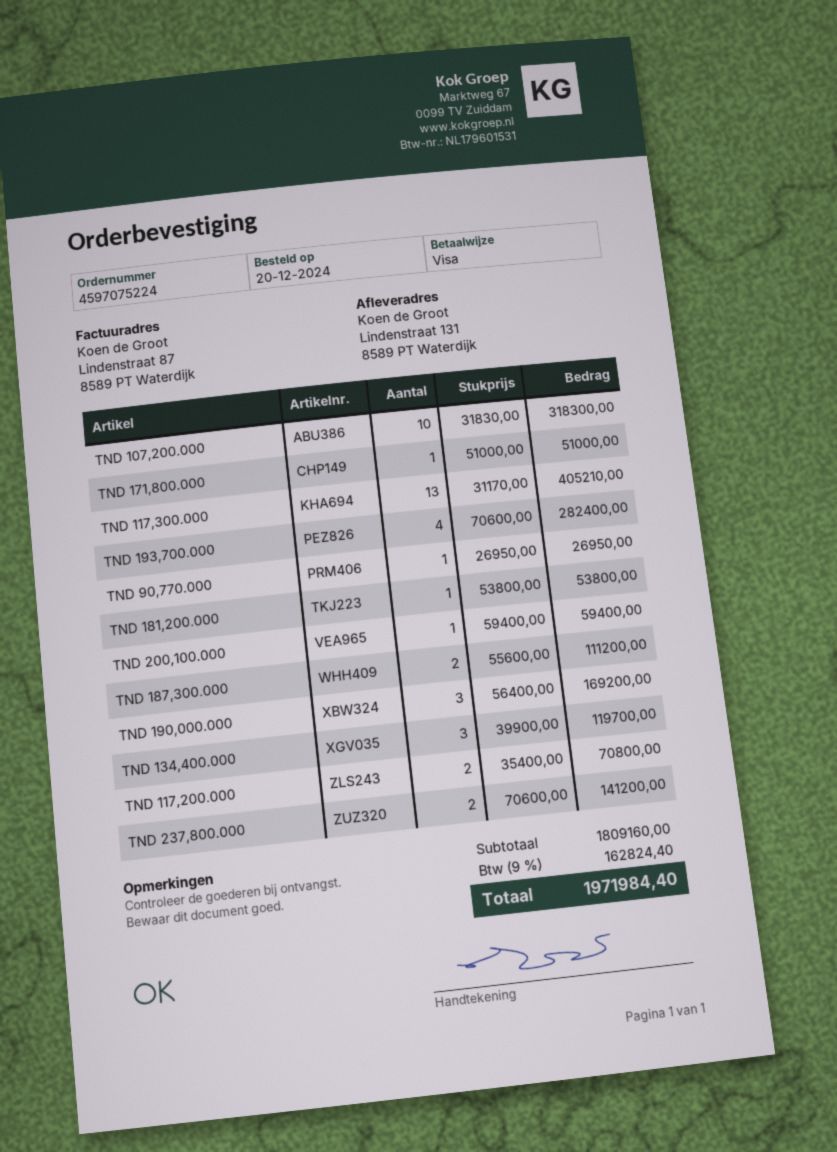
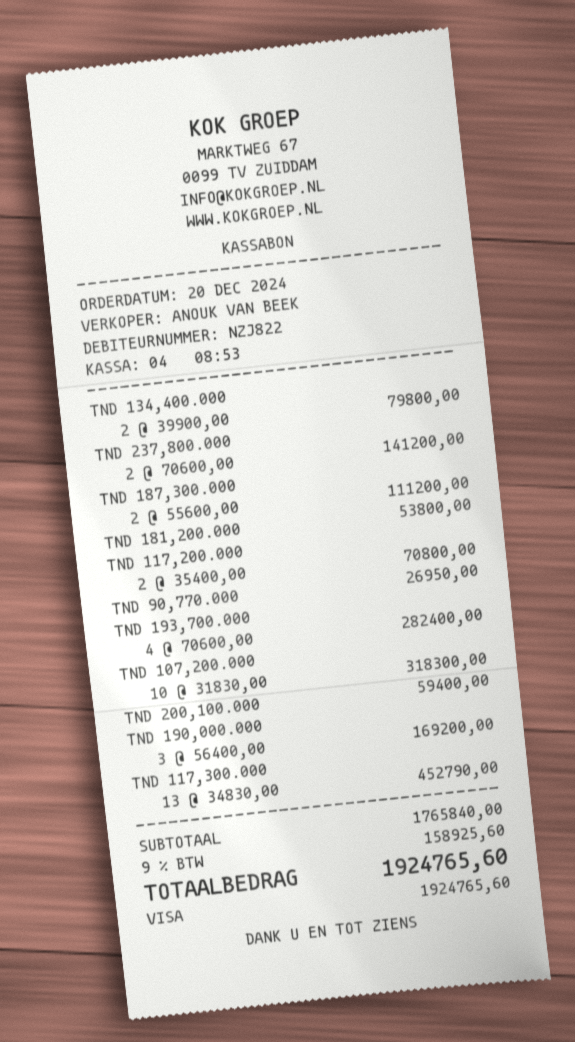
TND 171,800.000: 1 x 51000.00 = 51000.00 -> none
TND 117,300.000: 13 x 31170.00 = 405210.00 -> 13 x 34830.00 = 452790.00
TND 134,400.000: 3 x 39900.00 = 119700.00 -> 2 x 39900.00 = 79800.00
subtotal: 1809160.00 -> 1765840.00
tax: 9% = 162824.40 -> 9% = 158925.60
total: 1971984.40 -> 1924765.60

